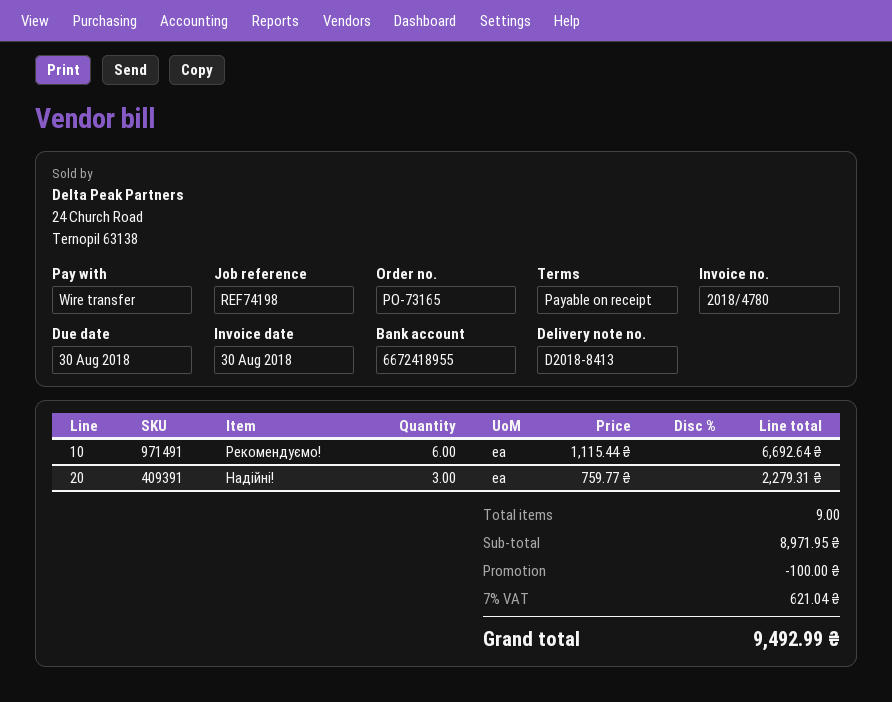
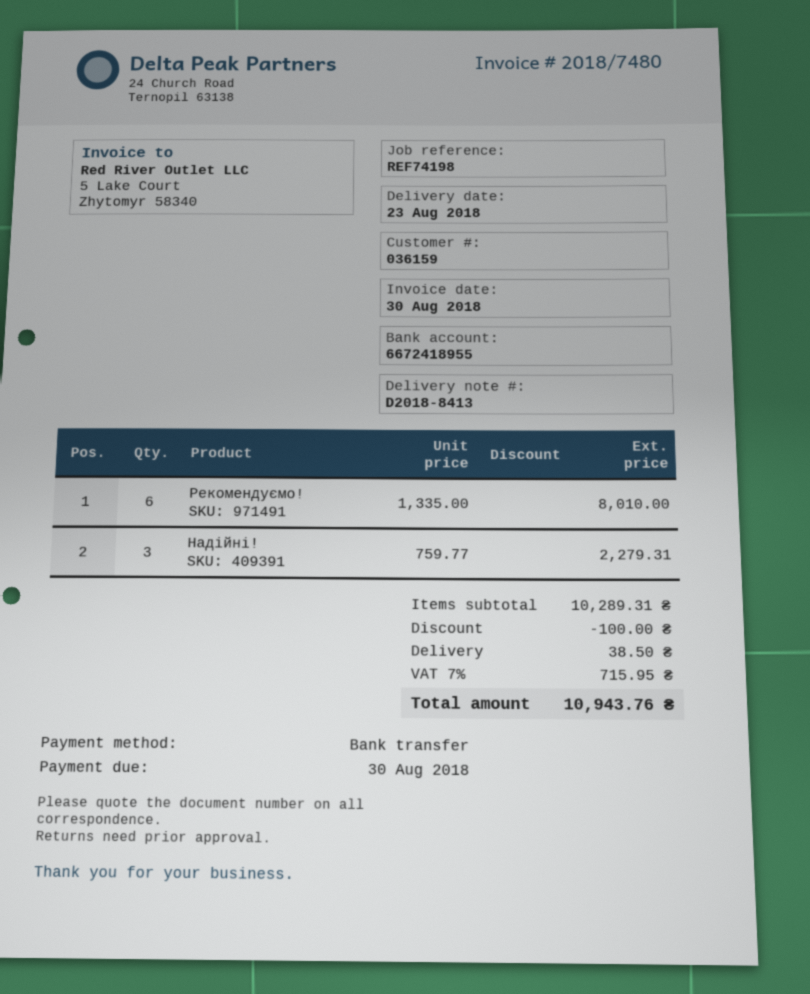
invoice number: 2018/4780 -> 2018/7480
Рекомендуємо!: 6 x 1115.44 = 6692.64 -> 6 x 1335.00 = 8010.00
subtotal: 8971.95 -> 10289.31
shipping: none -> 38.50
tax: 7% = 621.04 -> 7% = 715.95
total: 9492.99 -> 10943.76

